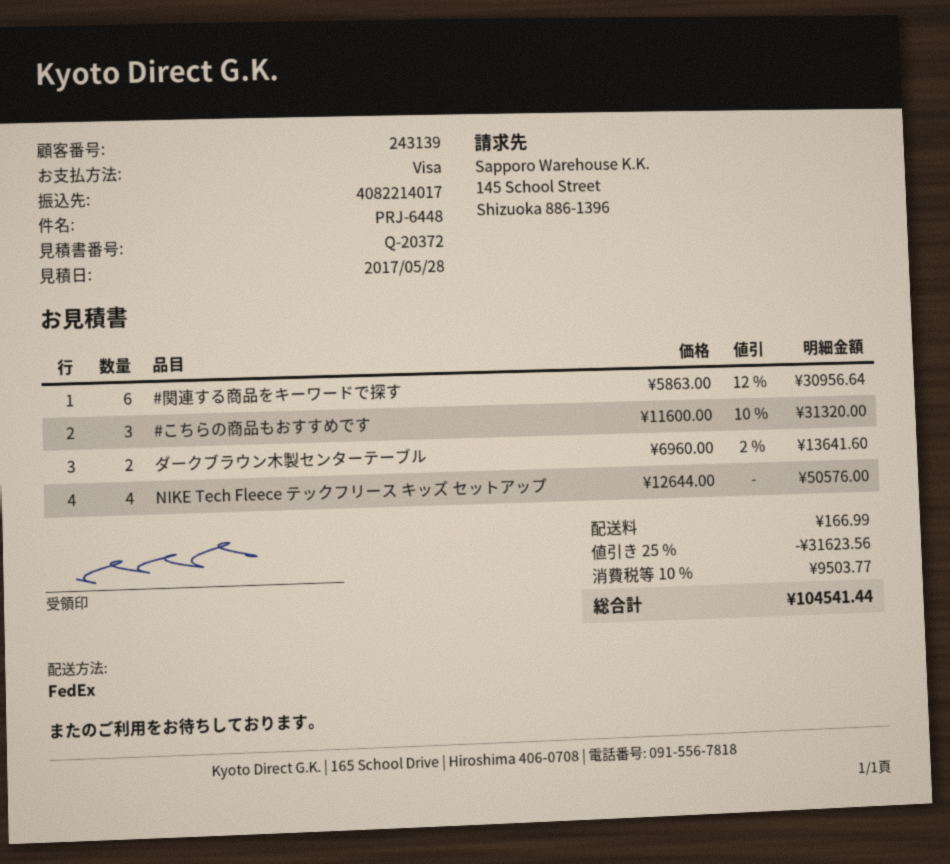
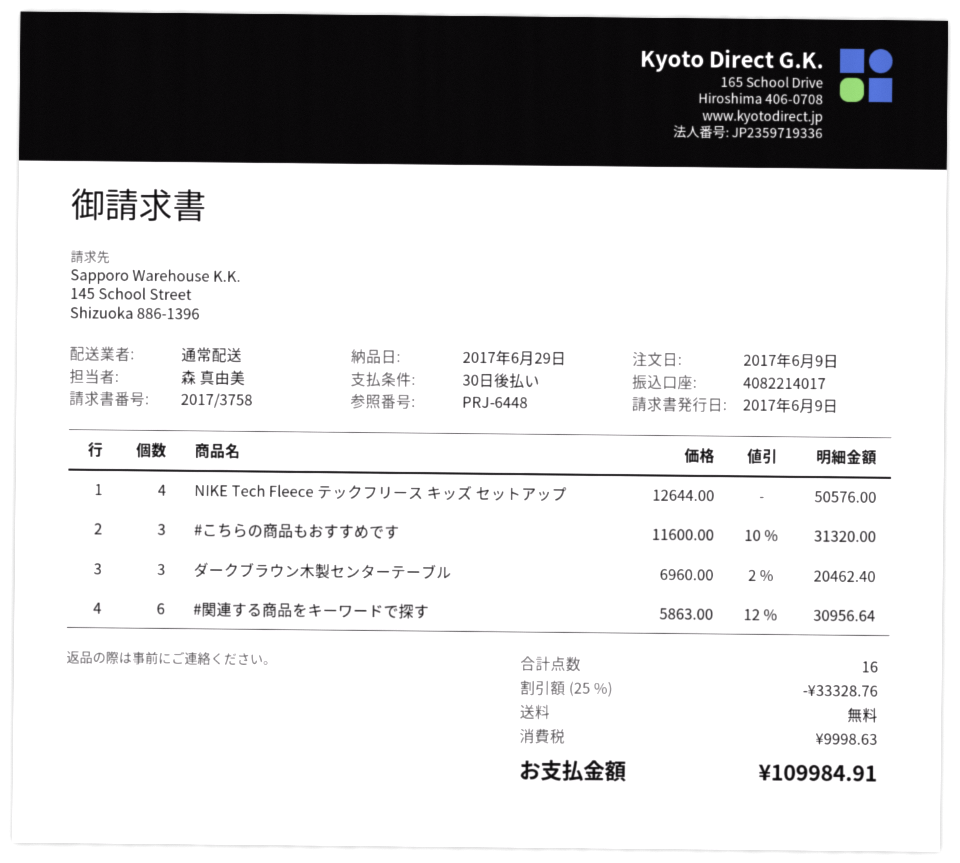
shipping method: FedEx -> standard
ダークブラウン木製センターテーブル: 2 x 6960.00 - 2% = 13641.60 -> 3 x 6960.00 - 2% = 20462.40
discount: 25% = 31623.56 -> 25% = 33328.76
shipping: 166.99 -> 0.00
tax: 9503.77 -> 9998.63
total: 104541.44 -> 109984.91

